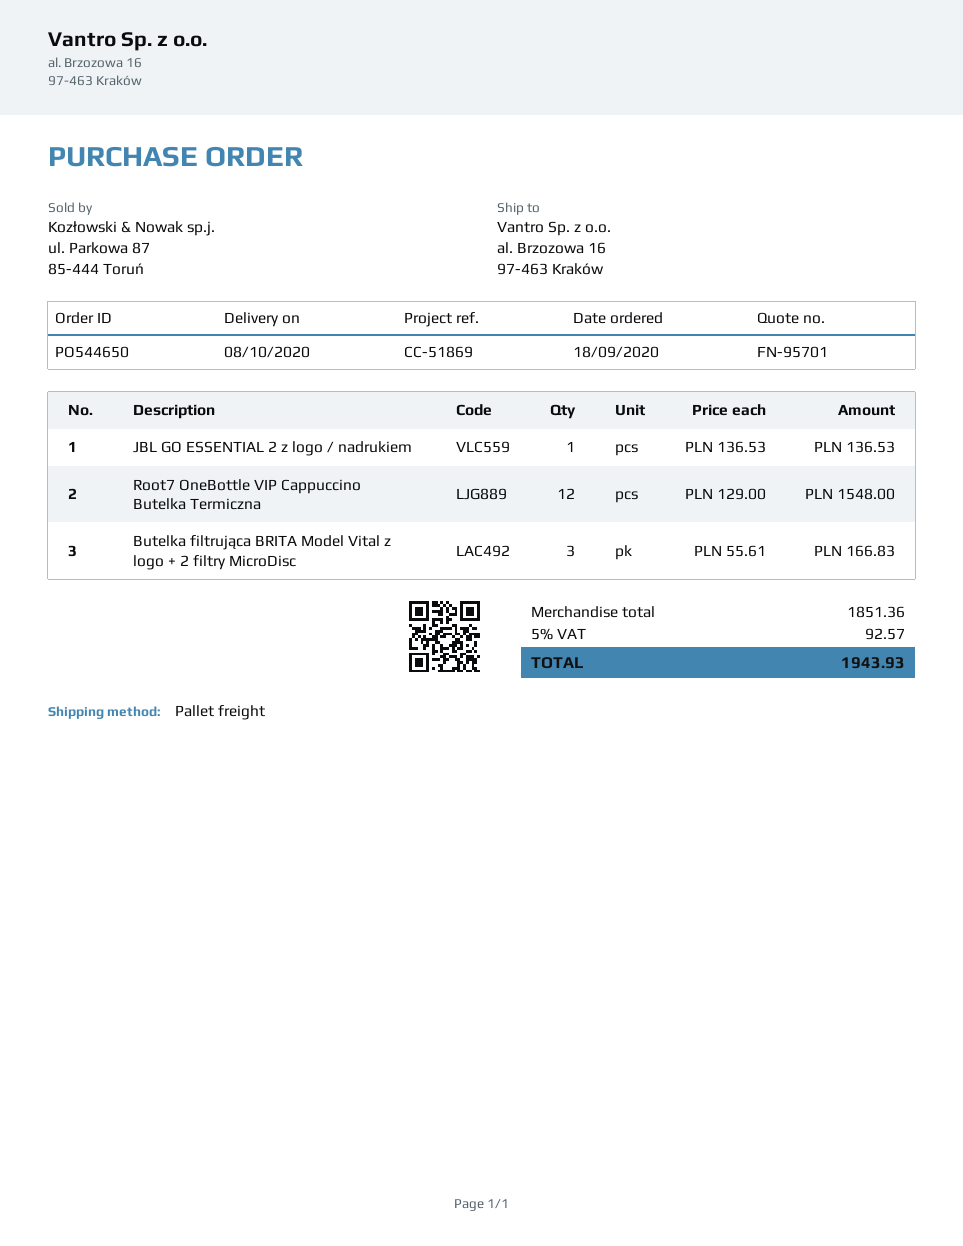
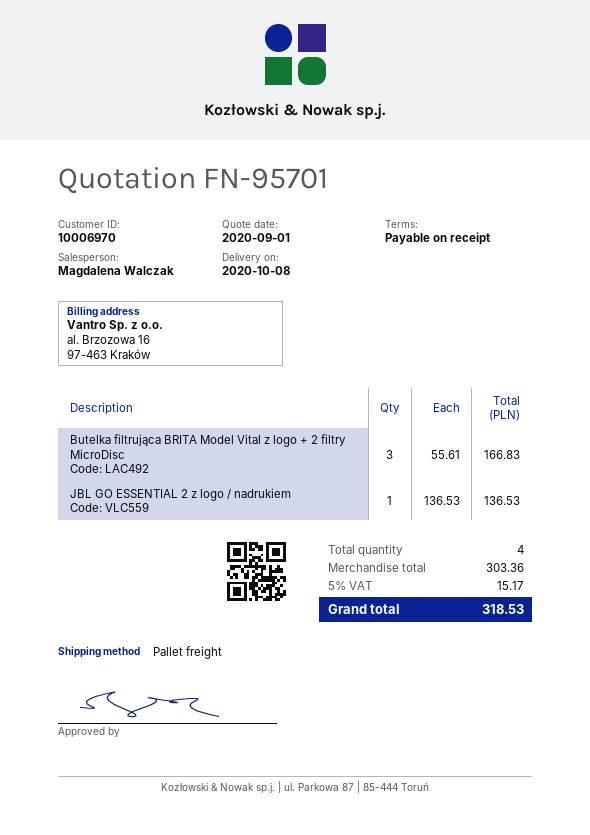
Root7 OneBottle VIP Cappuccino Butelka Termiczna: 12 x 129.00 = 1548.00 -> none
subtotal: 1851.36 -> 303.36
tax: 5% = 92.57 -> 5% = 15.17
total: 1943.93 -> 318.53

